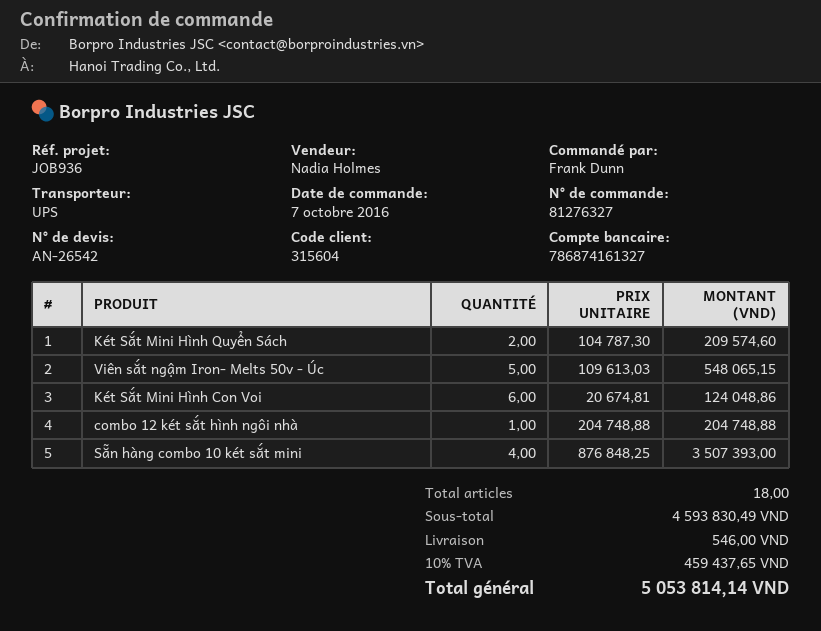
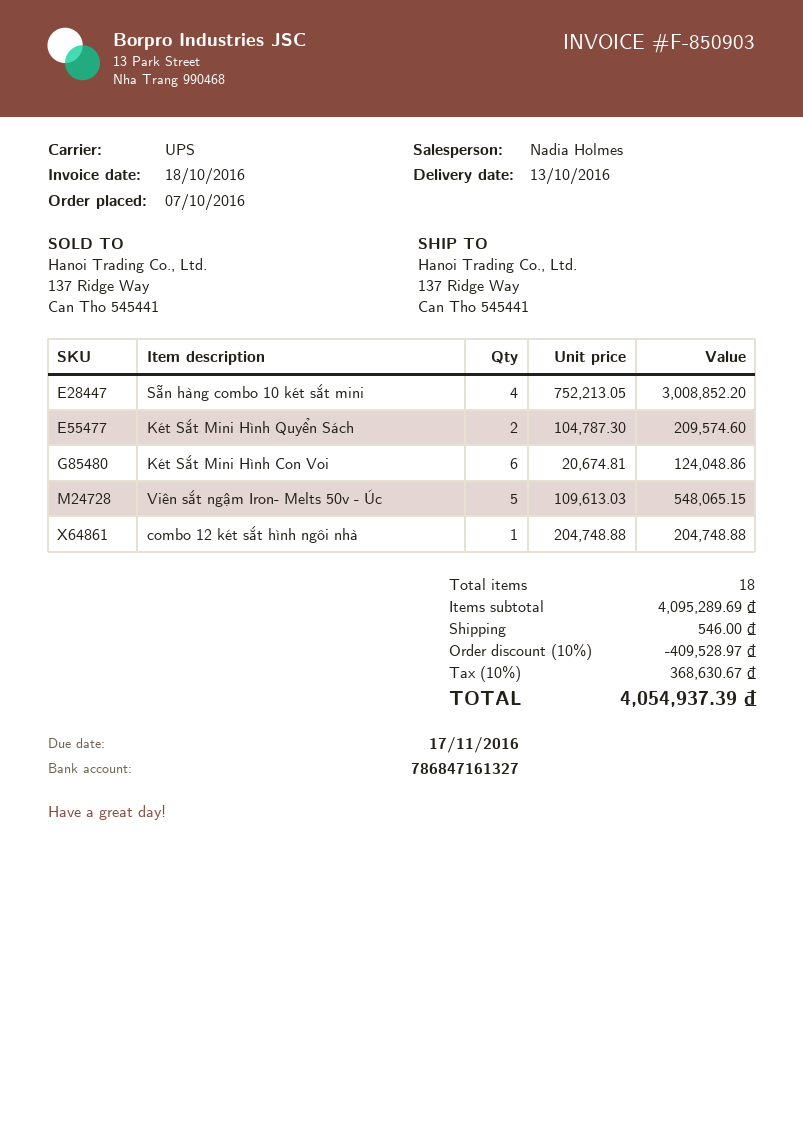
bank account: 786874161327 -> 786847161327
Sẵn hàng combo 10 két sắt mini: 4 x 876848.25 = 3507393.00 -> 4 x 752213.05 = 3008852.20
subtotal: 4593830.49 -> 4095289.69
discount: none -> 10% = 409528.97
tax: 10% = 459437.65 -> 10% = 368630.67
total: 5053814.14 -> 4054937.39

